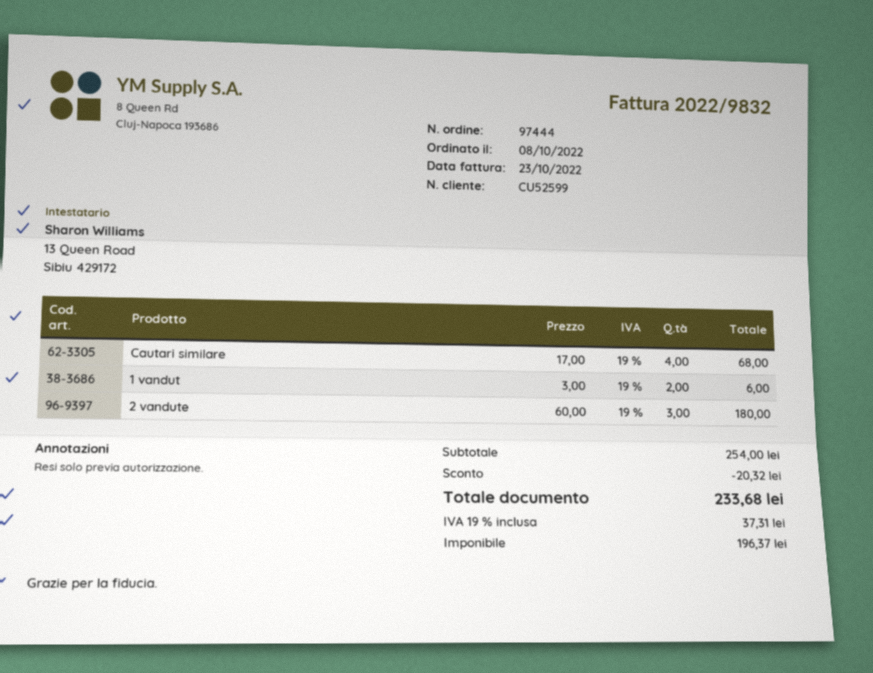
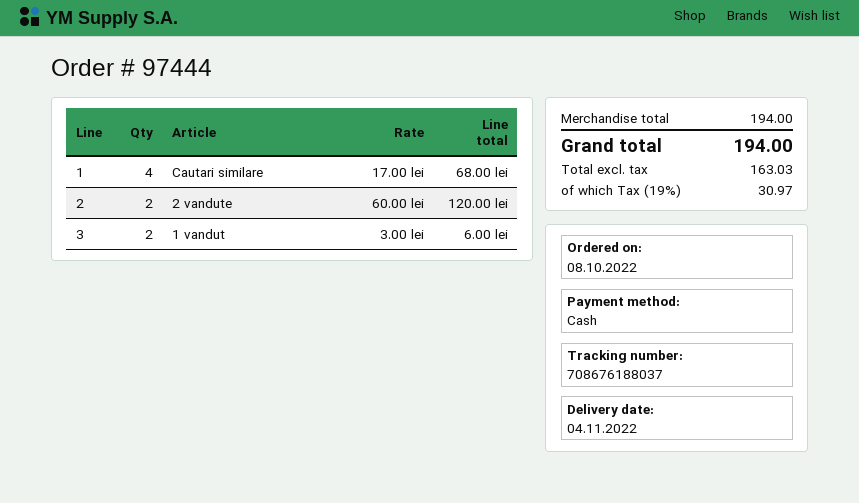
2 vandute: 3 x 60.00 = 180.00 -> 2 x 60.00 = 120.00
subtotal: 254.00 -> 194.00
discount: 20.32 -> none
net: 196.37 -> 163.03
tax: 19% = 37.31 -> 19% = 30.97
total: 233.68 -> 194.00

